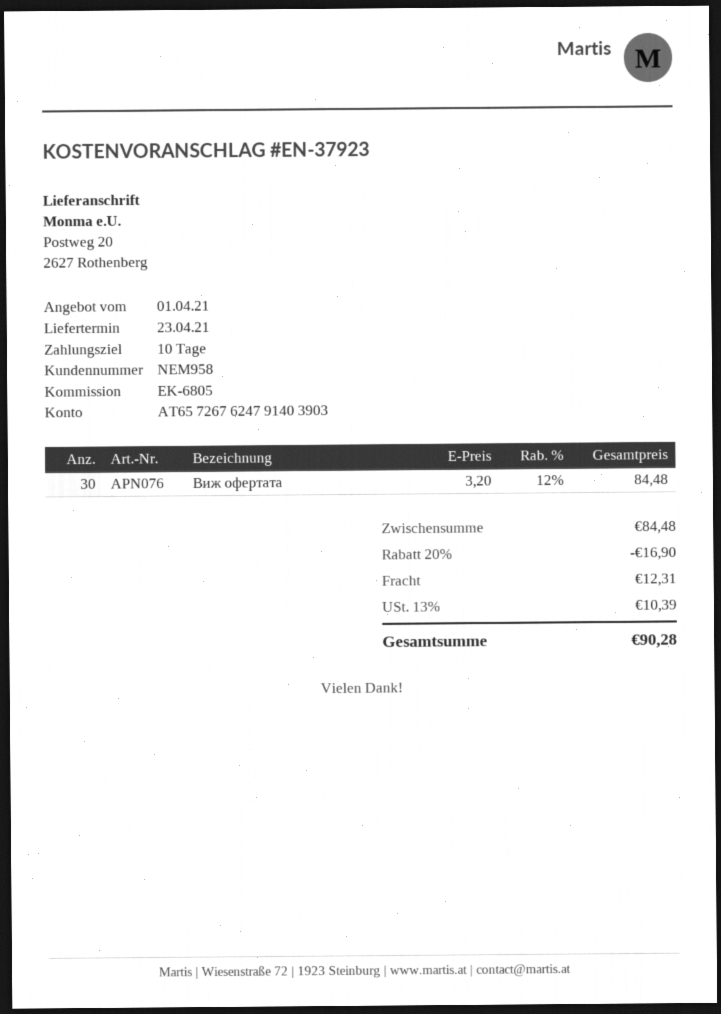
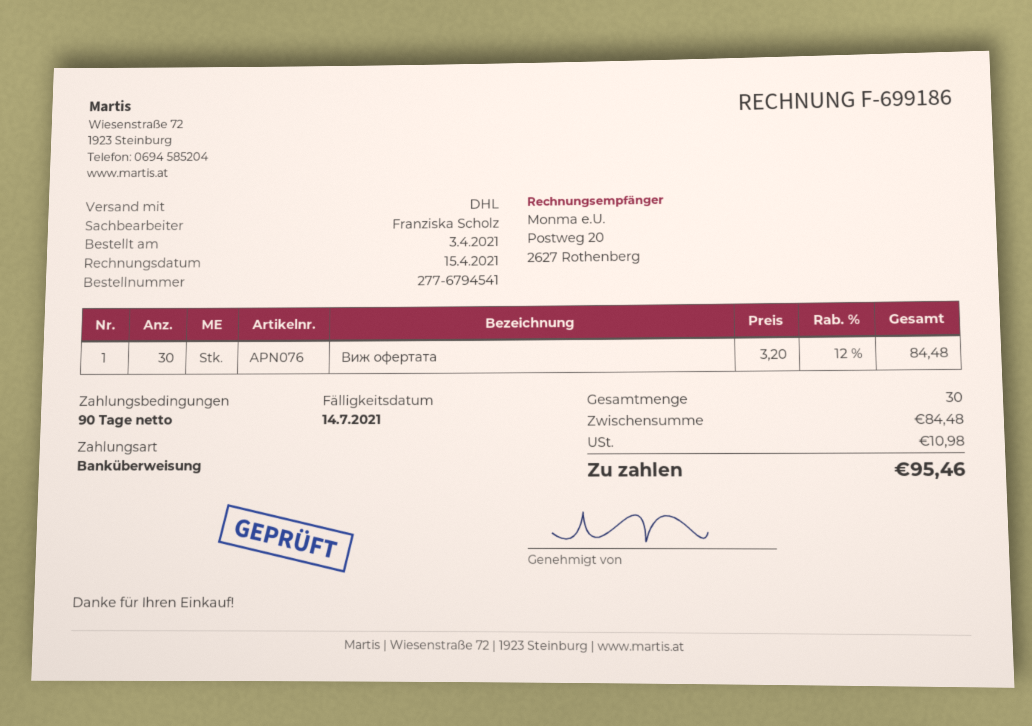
payment terms: 10 days -> 90 days
discount: 20% = 16.90 -> none
shipping: 12.31 -> none
tax: 10.39 -> 10.98
total: 90.28 -> 95.46

